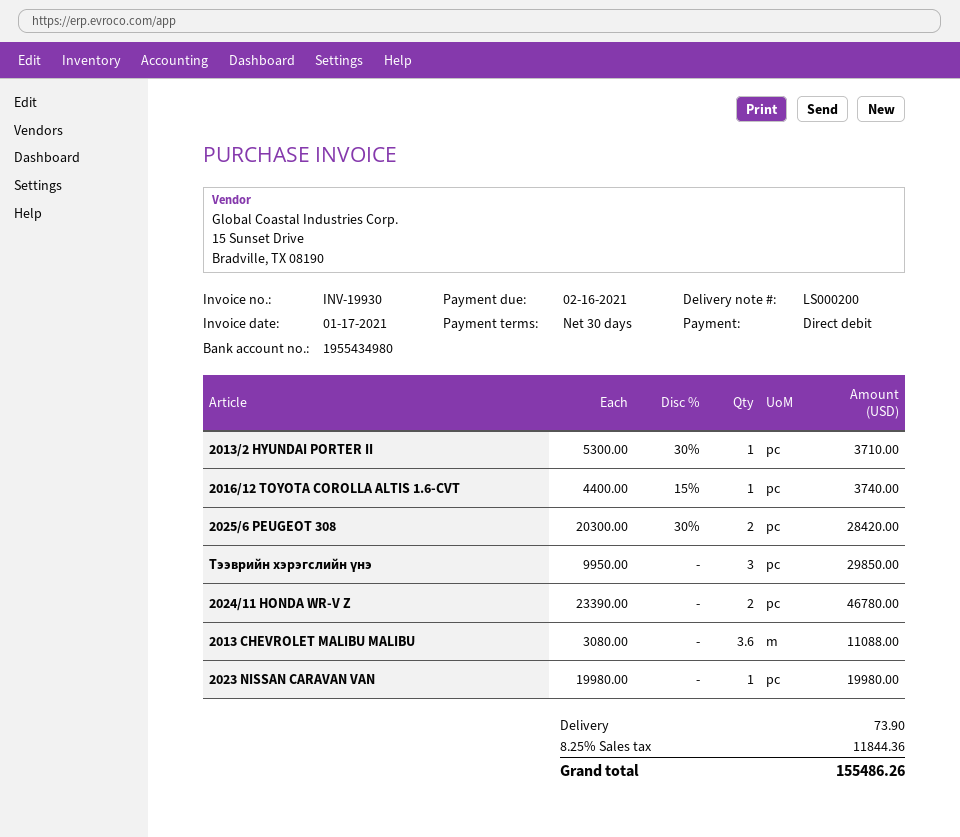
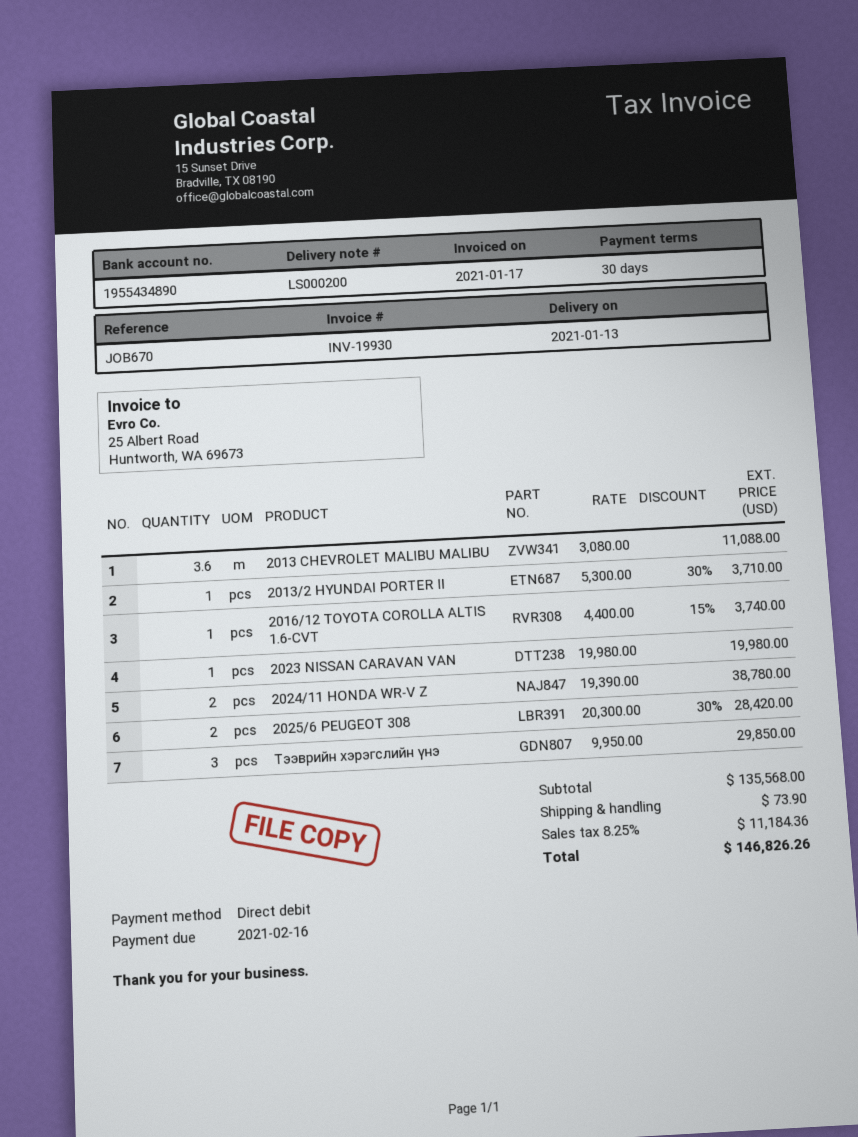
bank account: 1955434980 -> 1955434890
2024/11 HONDA WR-V Z: 2 x 23390.00 = 46780.00 -> 2 x 19390.00 = 38780.00
tax: 8.25% = 11844.36 -> 8.25% = 11184.36
total: 155486.26 -> 146826.26

